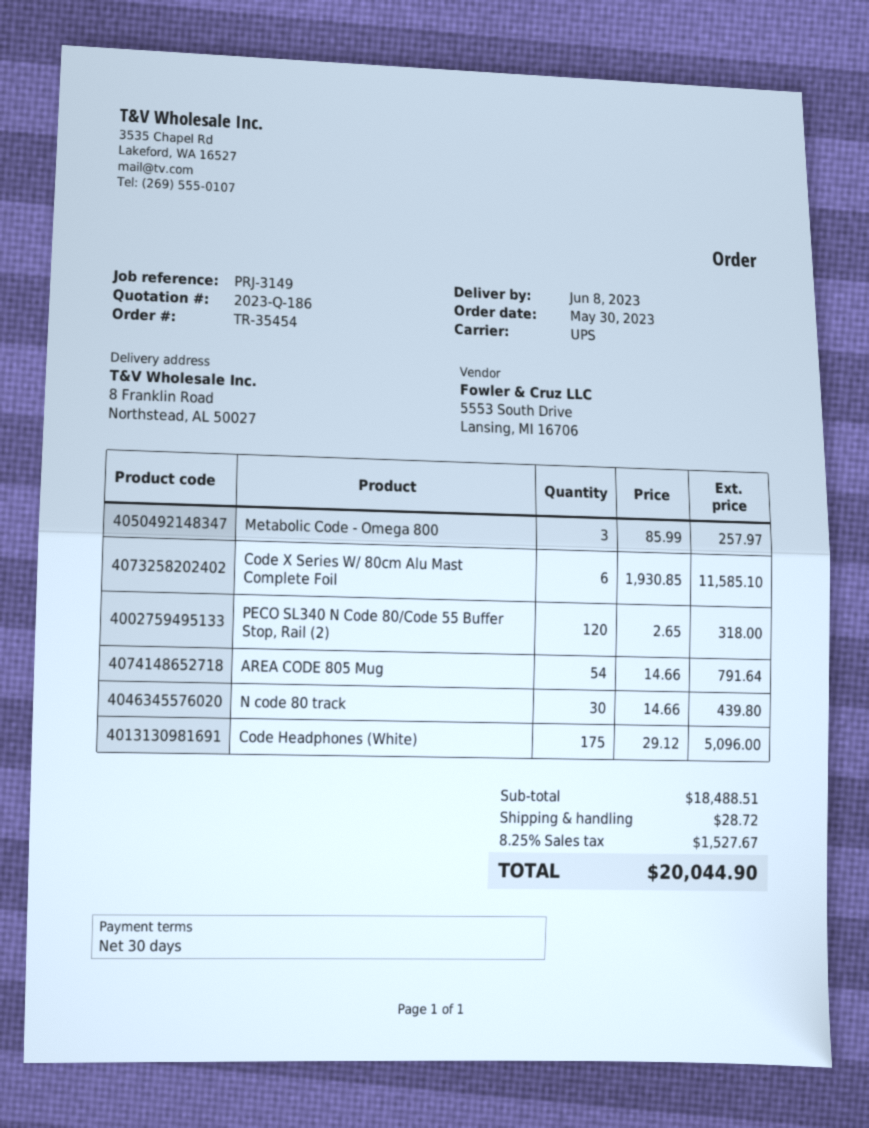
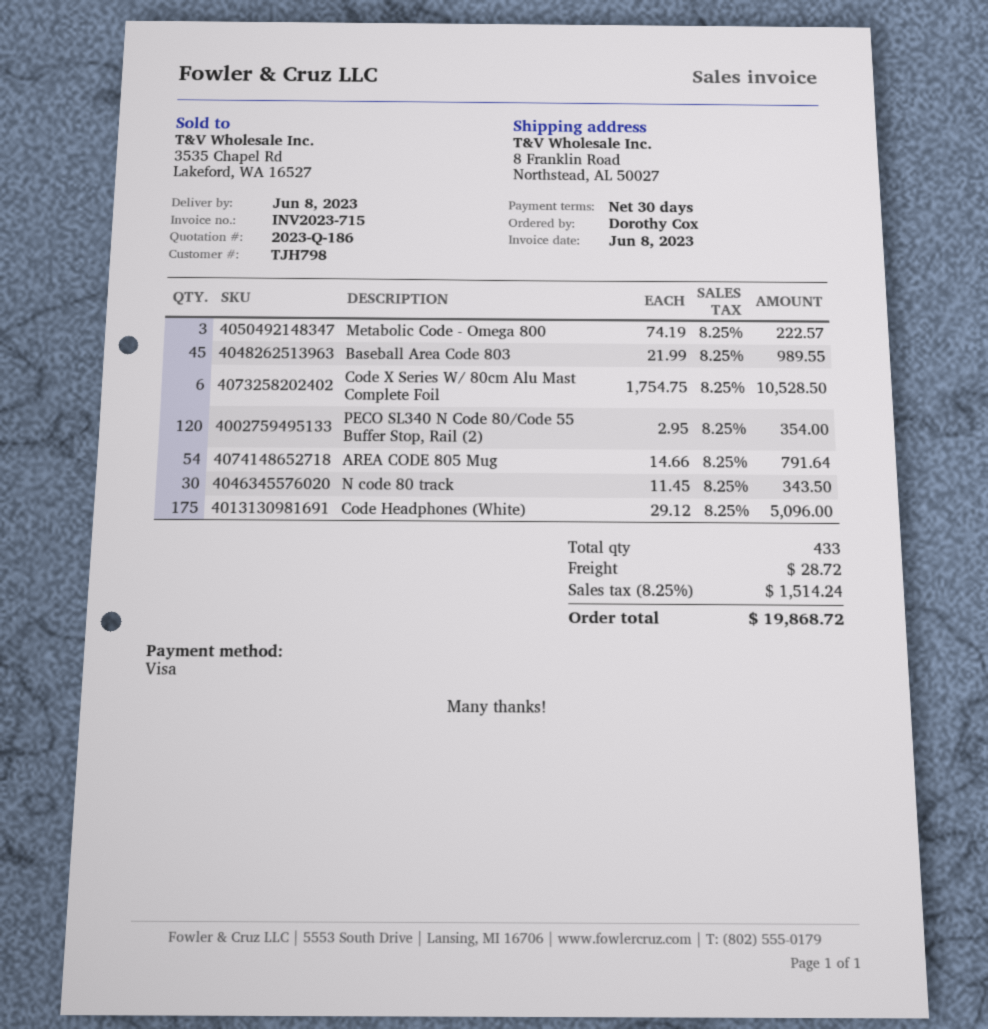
Metabolic Code - Omega 800: 3 x 85.99 = 257.97 -> 3 x 74.19 = 222.57
Code X Series W/ 80cm Alu Mast Complete Foil: 6 x 1930.85 = 11585.10 -> 6 x 1754.75 = 10528.50
PECO SL340 N Code 80/Code 55 Buffer Stop, Rail (2): 120 x 2.65 = 318.00 -> 120 x 2.95 = 354.00
N code 80 track: 30 x 14.66 = 439.80 -> 30 x 11.45 = 343.50
Baseball Area Code 803: none -> 45 x 21.99 = 989.55
tax: 8.25% = 1527.67 -> 8.25% = 1514.24
total: 20044.90 -> 19868.72

